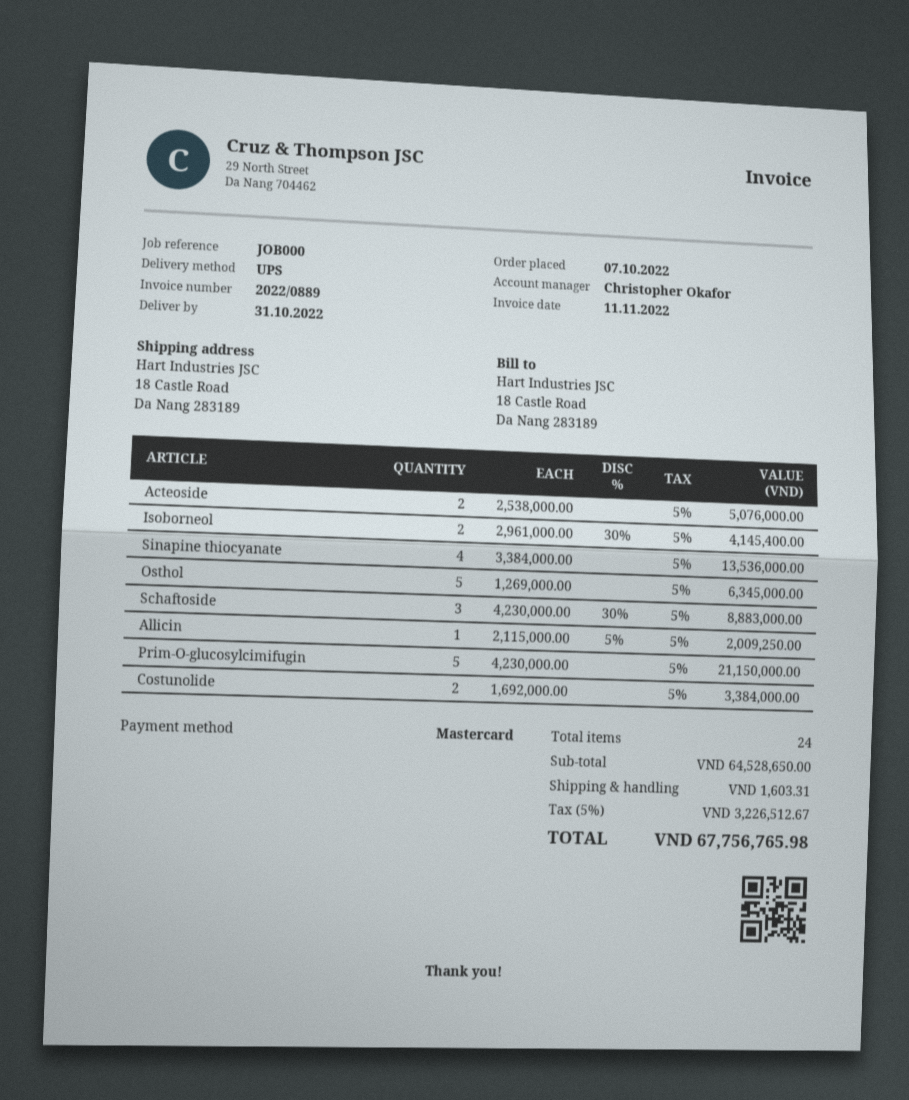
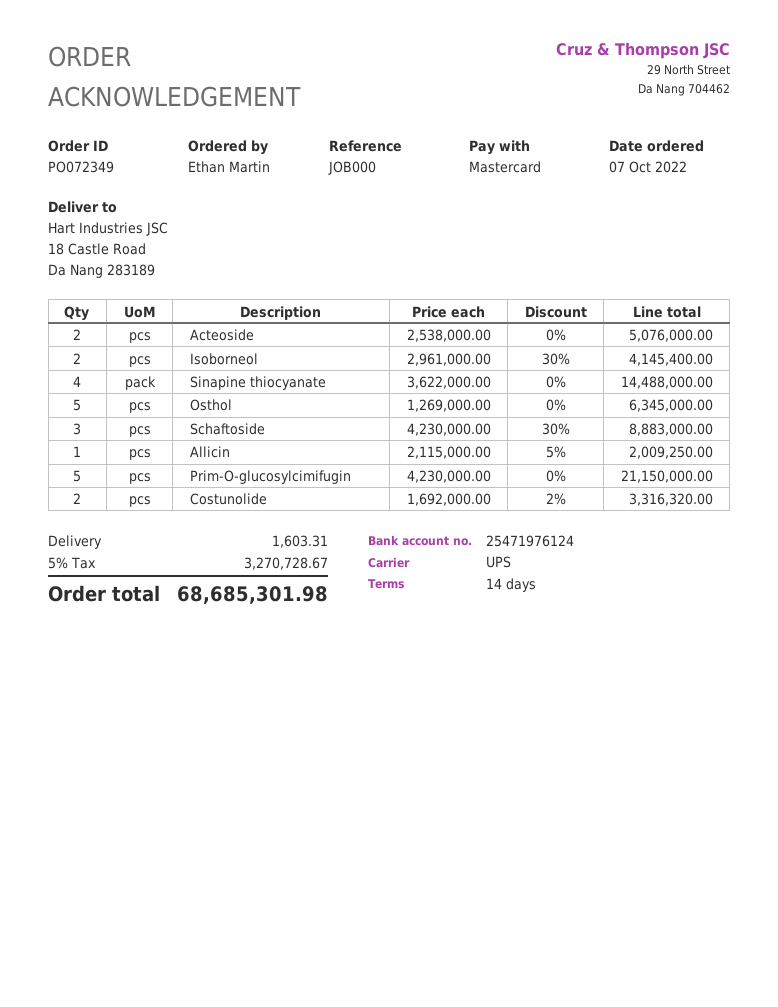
Sinapine thiocyanate: 4 x 3384000.00 = 13536000.00 -> 4 x 3622000.00 = 14488000.00
Costunolide: 2 x 1692000.00 = 3384000.00 -> 2 x 1692000.00 - 2% = 3316320.00
tax: 5% = 3226512.67 -> 5% = 3270728.67
total: 67756765.98 -> 68685301.98

